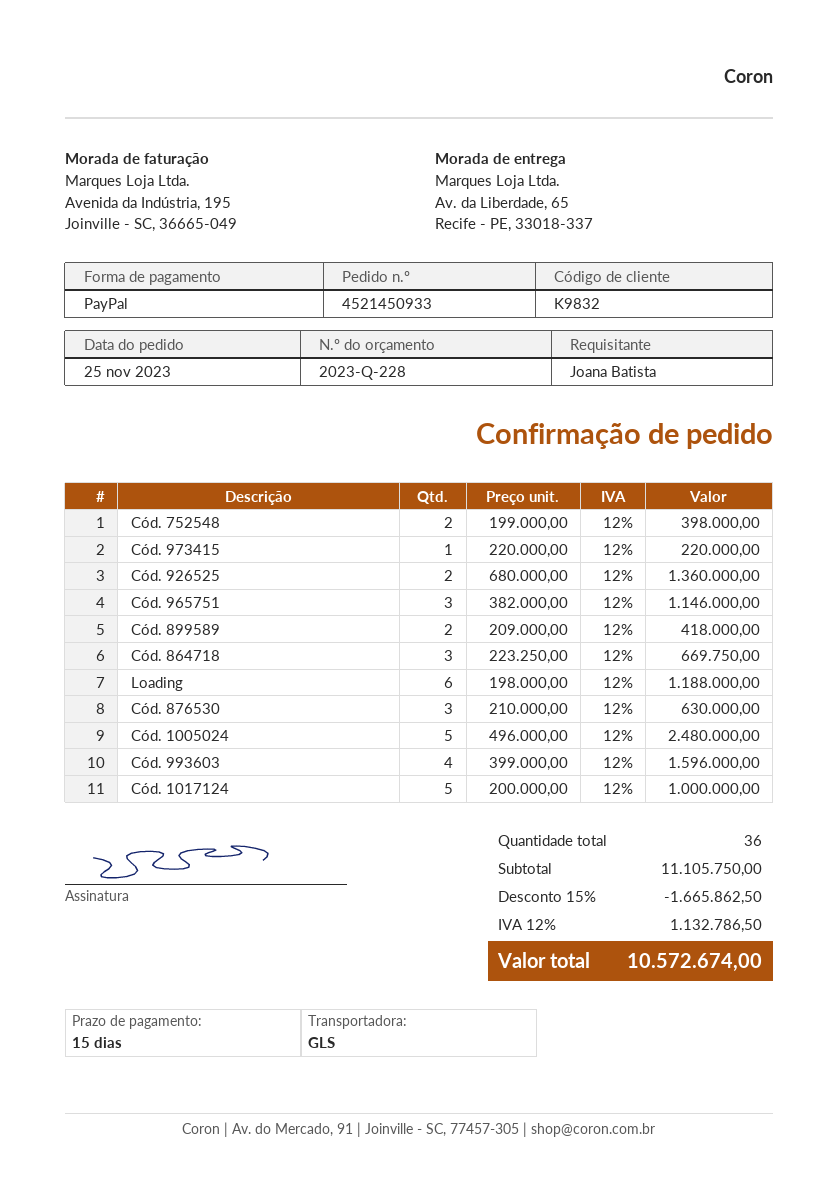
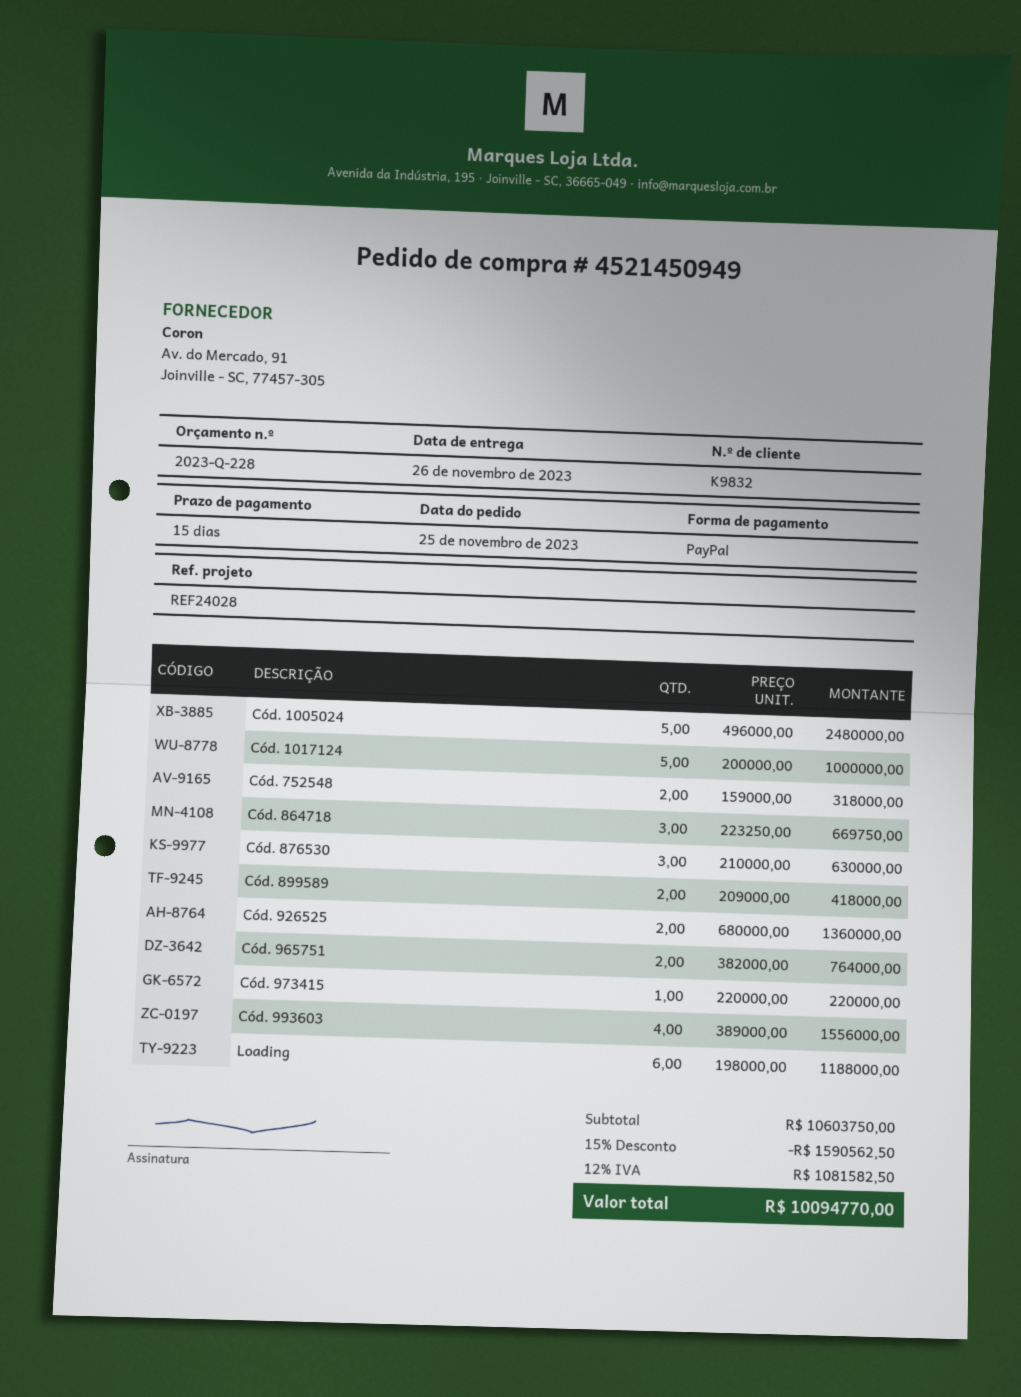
order number: 4521450933 -> 4521450949
Cód. 752548: 2 x 199000.00 = 398000.00 -> 2 x 159000.00 = 318000.00
Cód. 965751: 3 x 382000.00 = 1146000.00 -> 2 x 382000.00 = 764000.00
Cód. 993603: 4 x 399000.00 = 1596000.00 -> 4 x 389000.00 = 1556000.00
subtotal: 11105750.00 -> 10603750.00
discount: 15% = 1665862.50 -> 15% = 1590562.50
tax: 12% = 1132786.50 -> 12% = 1081582.50
total: 10572674.00 -> 10094770.00

